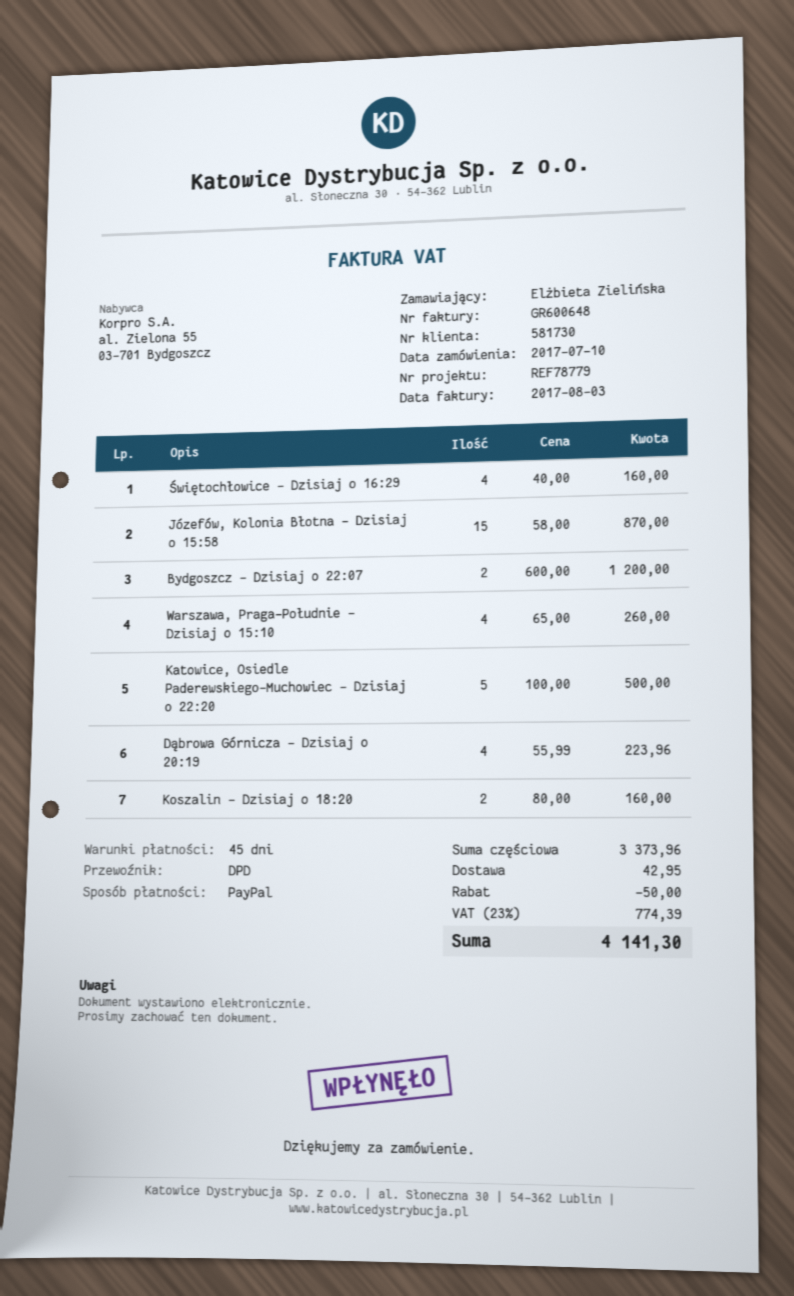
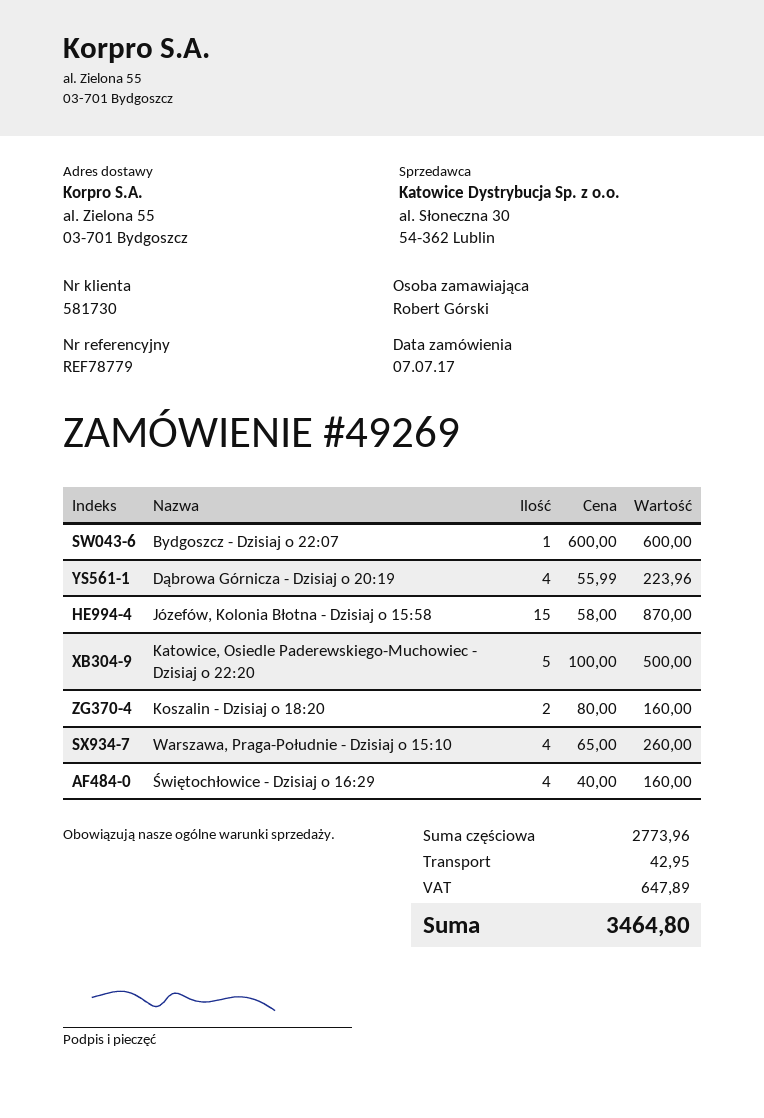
order date: 2017-07-10 -> 2017-07-07
ordered by: Elżbieta Zielińska -> Robert Górski
Bydgoszcz - Dzisiaj o 22:07: 2 x 600.00 = 1200.00 -> 1 x 600.00 = 600.00
subtotal: 3373.96 -> 2773.96
discount: 50.00 -> none
tax: 774.39 -> 647.89
total: 4141.30 -> 3464.80

